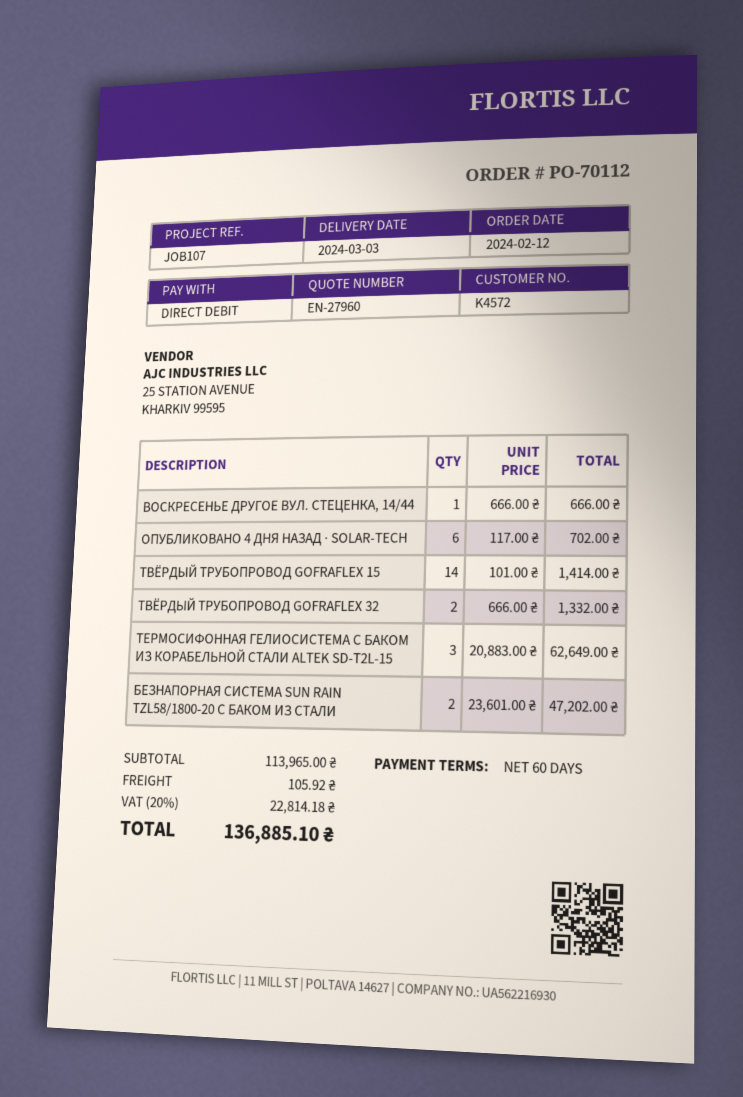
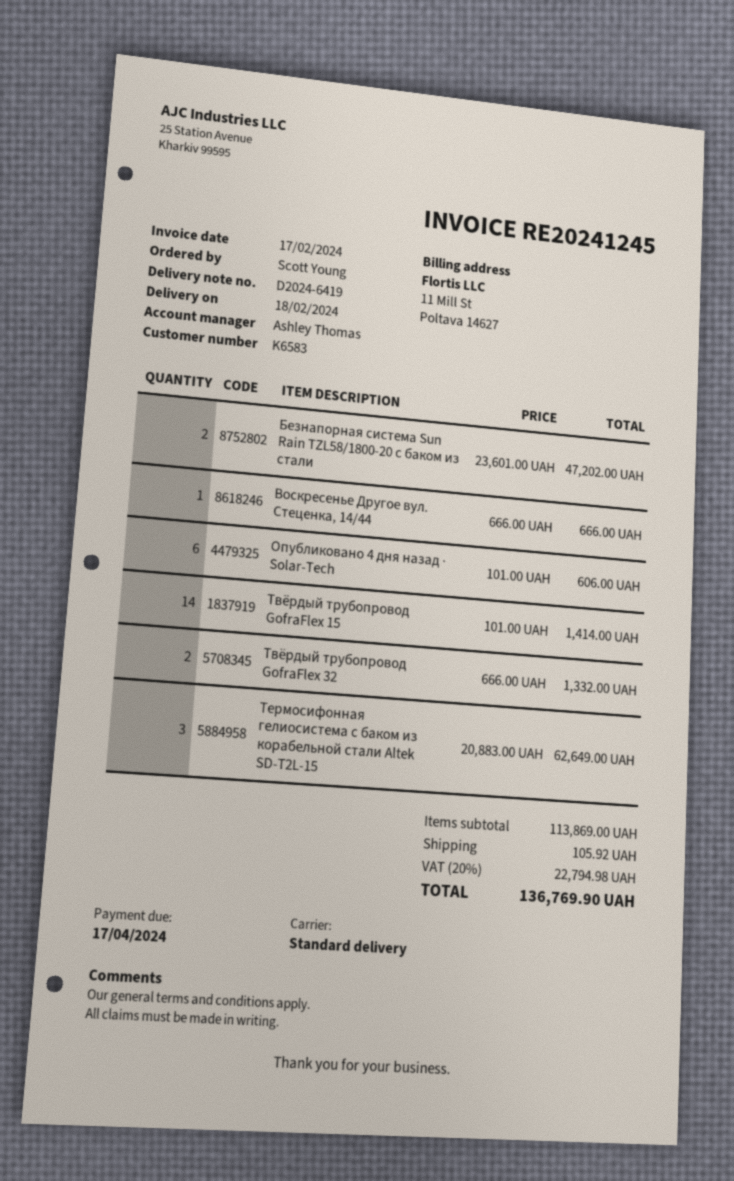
delivery date: 2024-03-03 -> 2024-02-18
customer number: K4572 -> K6583
ОПУБЛИКОВАНО 4 ДНЯ НАЗАД · SOLAR-TECH: 6 x 117.00 = 702.00 -> 6 x 101.00 = 606.00
subtotal: 113965.00 -> 113869.00
tax: 20% = 22814.18 -> 20% = 22794.98
total: 136885.10 -> 136769.90

